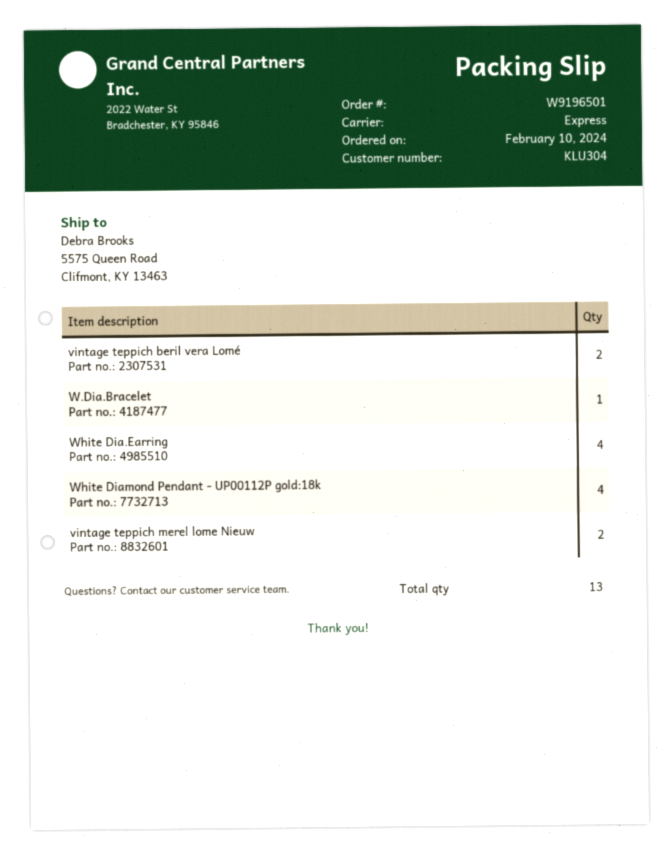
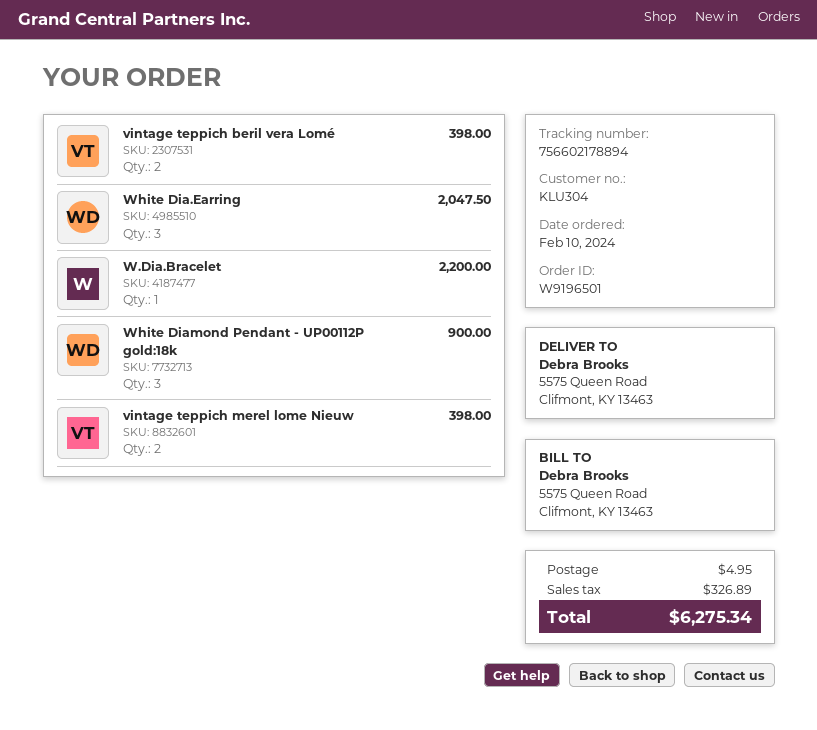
White Dia.Earring: 4 -> 3
White Diamond Pendant - UP00112P gold:18k: 4 -> 3

